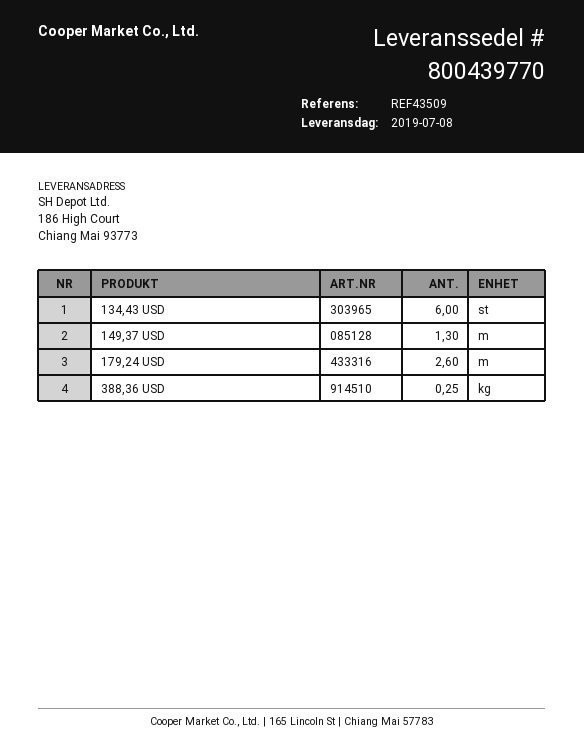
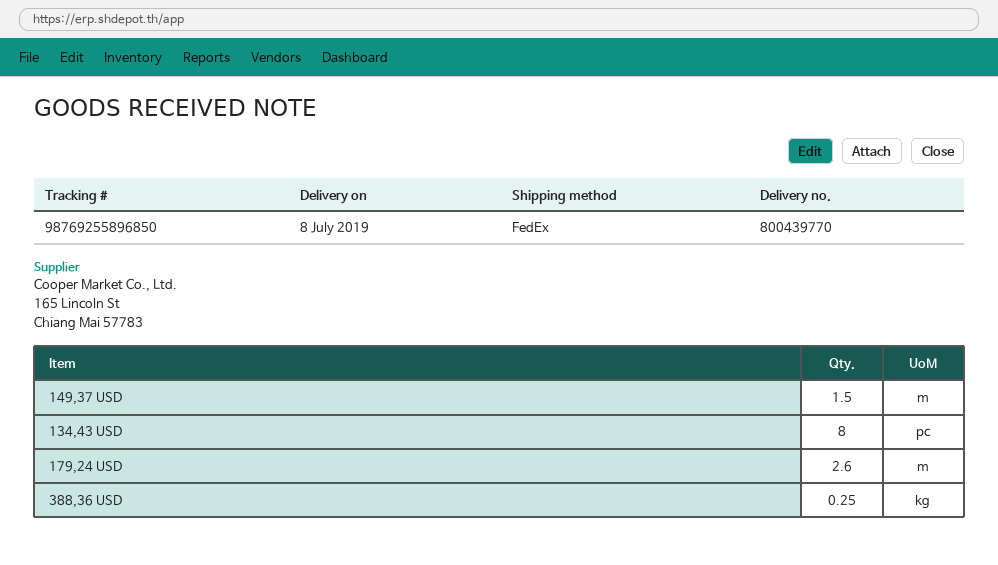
134,43 USD: 6 -> 8
149,37 USD: 1.3 -> 1.5

